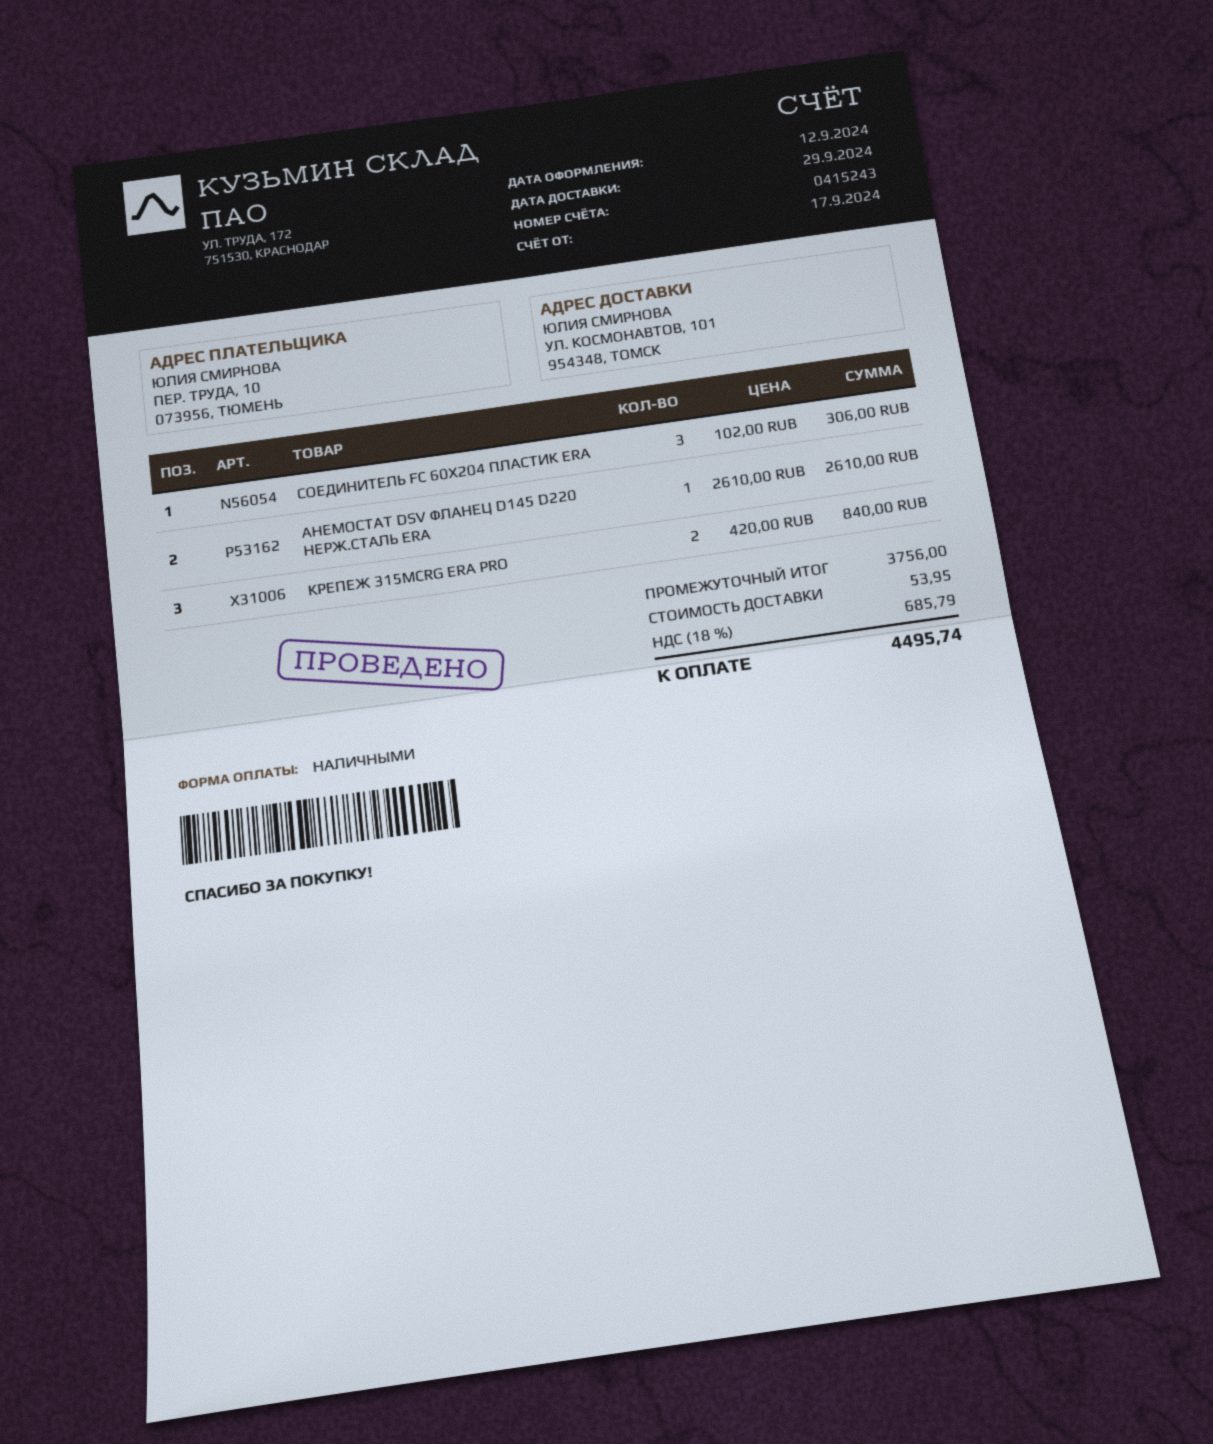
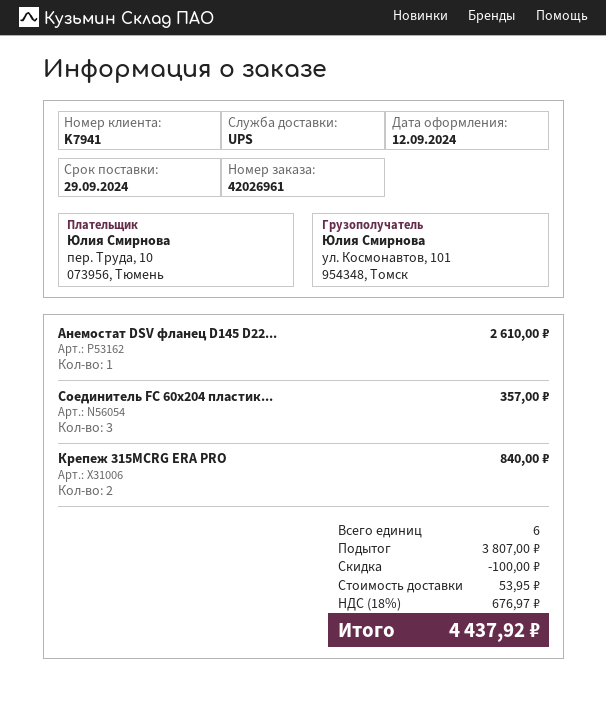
СОЕДИНИТЕЛЬ FC 60Х204 ПЛАСТИК ERA: 3 for 306.00 -> 3 for 357.00
subtotal: 3756.00 -> 3807.00
discount: none -> 100.00
tax: 18% = 685.79 -> 18% = 676.97
total: 4495.74 -> 4437.92

